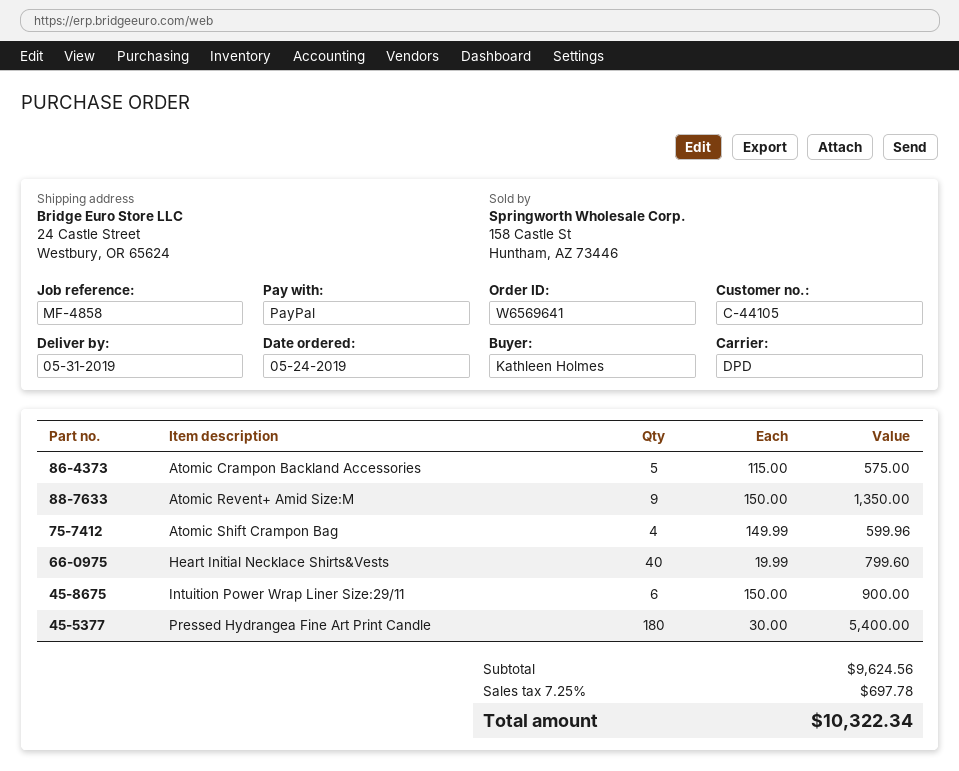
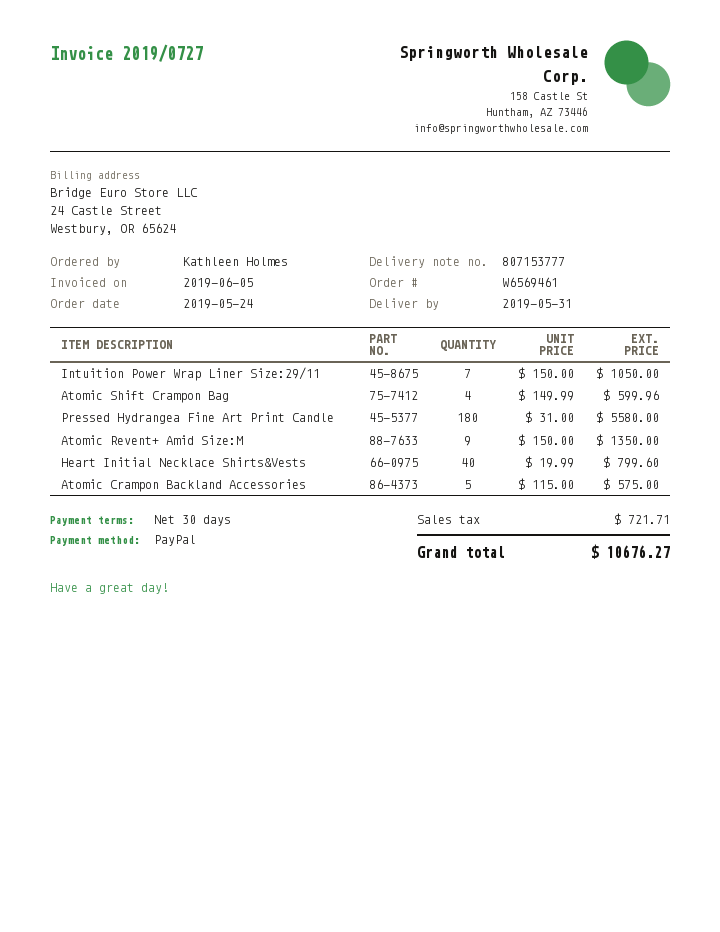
order number: W6569641 -> W6569461
Intuition Power Wrap Liner Size:29/11: 6 x 150.00 = 900.00 -> 7 x 150.00 = 1050.00
Pressed Hydrangea Fine Art Print Candle: 180 x 30.00 = 5400.00 -> 180 x 31.00 = 5580.00
tax: 697.78 -> 721.71
total: 10322.34 -> 10676.27

